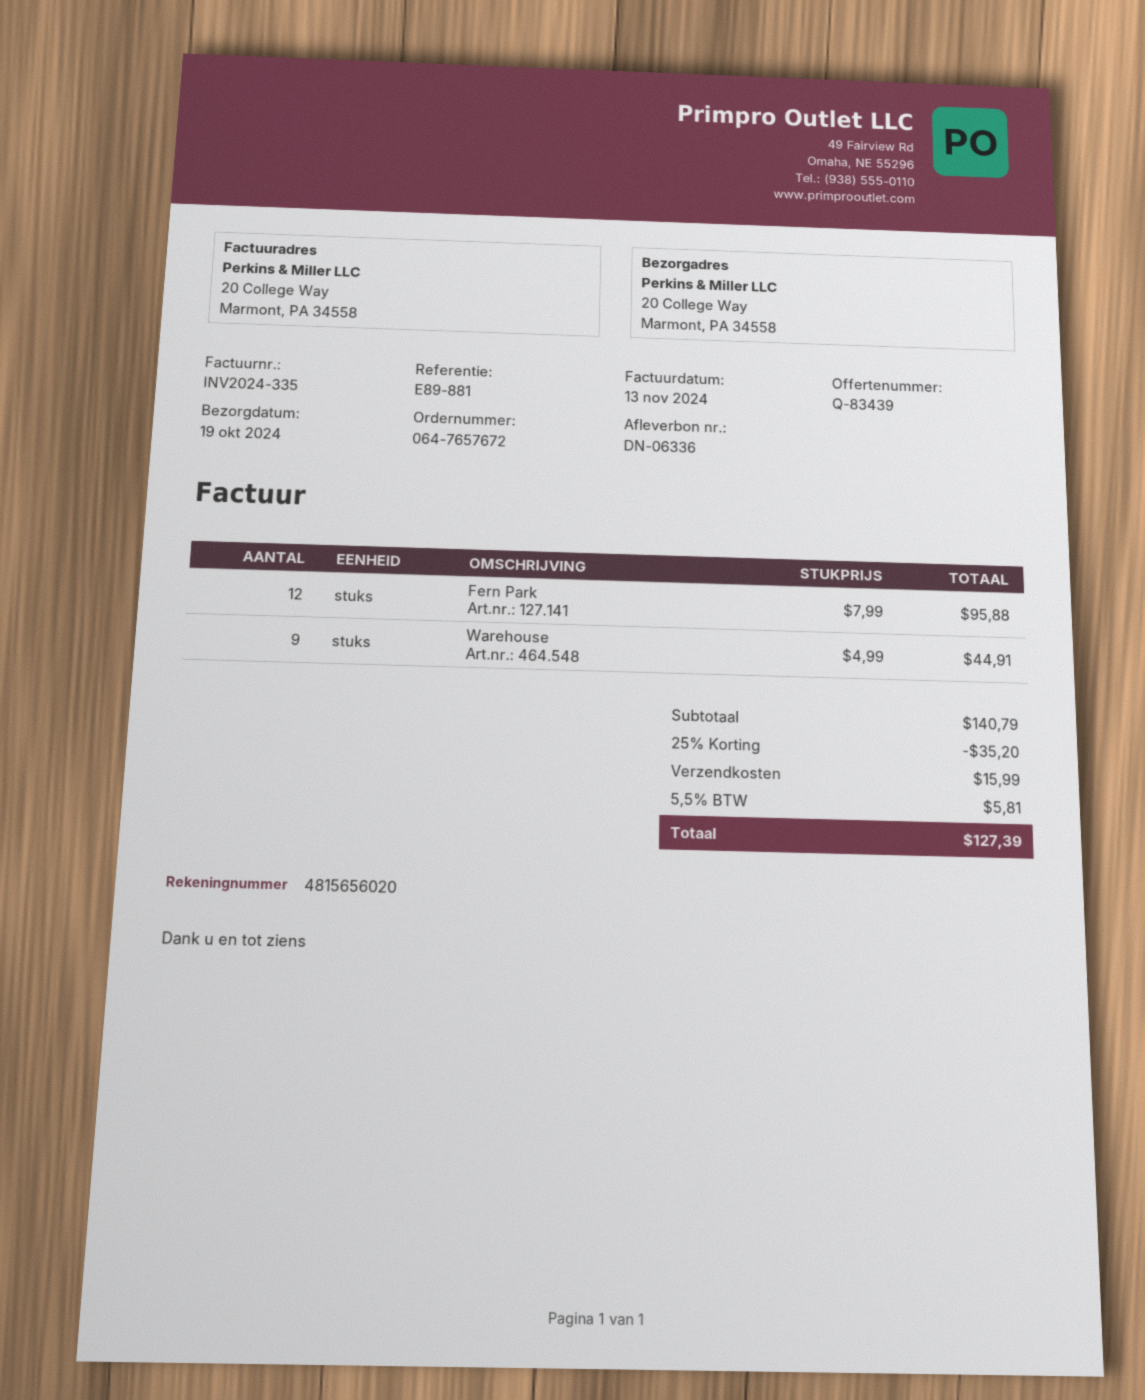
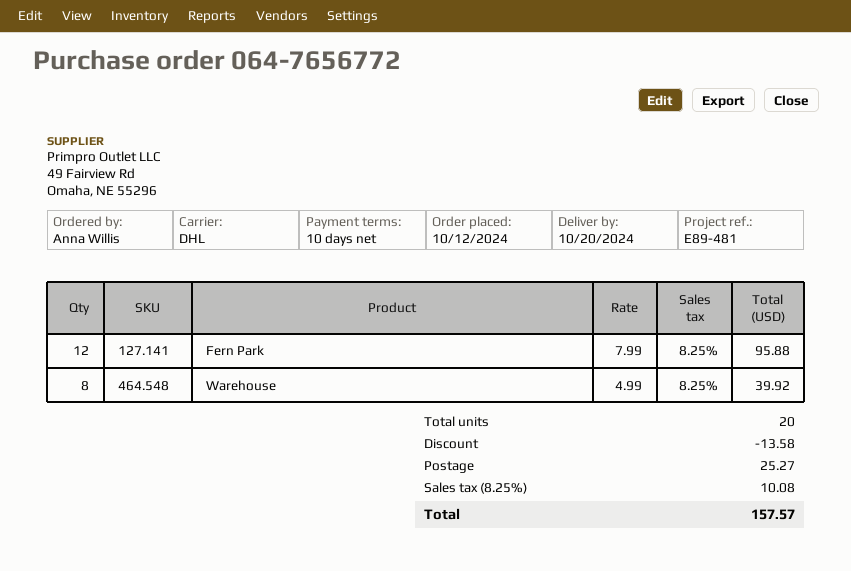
order number: 064-7657672 -> 064-7656772
delivery date: 2024-10-19 -> 2024-10-20
reference: E89-881 -> E89-481
Warehouse: 9 x 4.99 = 44.91 -> 8 x 4.99 = 39.92
discount: 35.20 -> 13.58
shipping: 15.99 -> 25.27
tax: 5.5% = 5.81 -> 8.25% = 10.08
total: 127.39 -> 157.57

